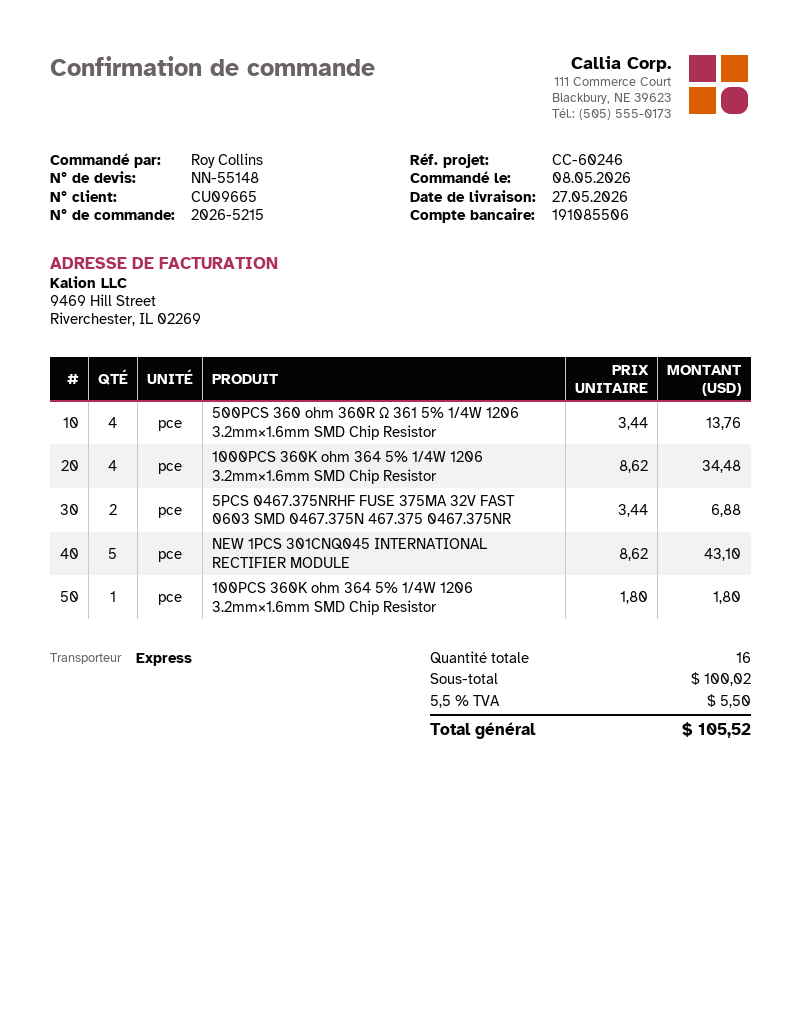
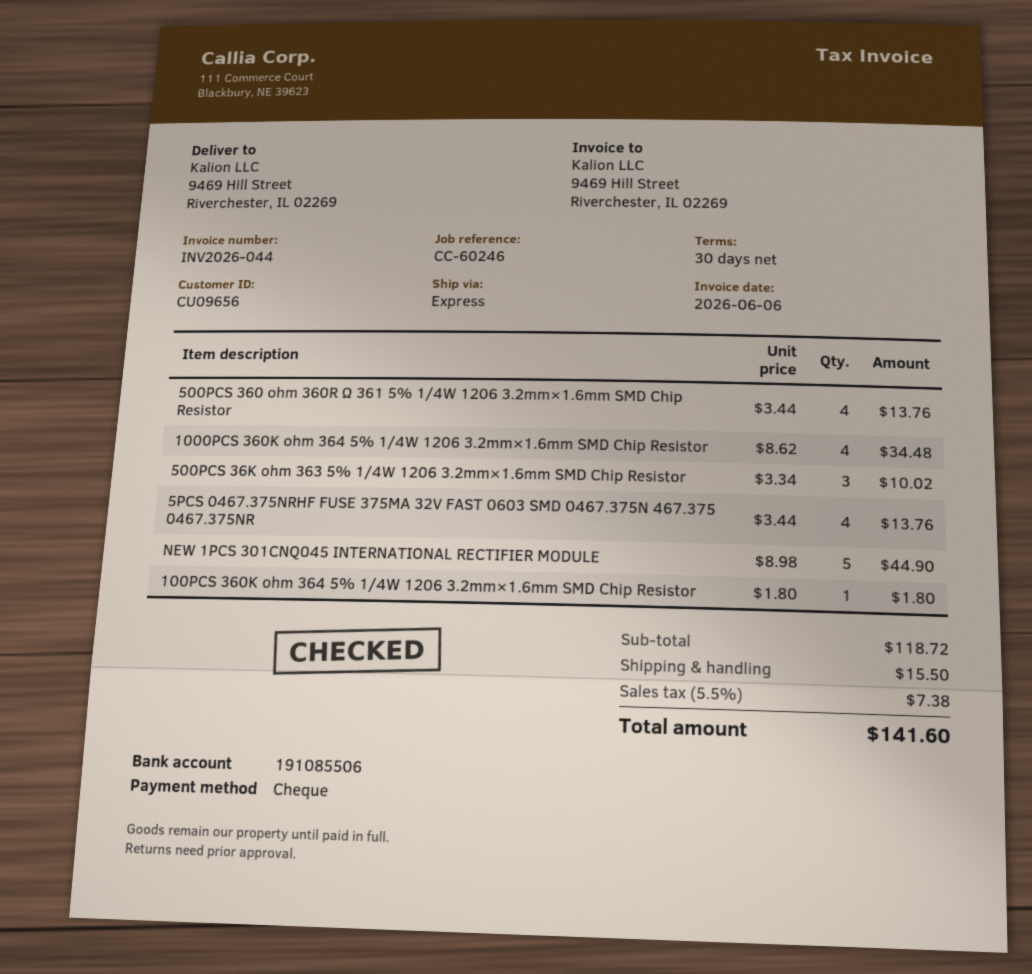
customer number: CU09665 -> CU09656
5PCS 0467.375NRHF FUSE 375MA 32V FAST 0603 SMD 0467.375N 467.375 0467.375NR: 2 x 3.44 = 6.88 -> 4 x 3.44 = 13.76
NEW 1PCS 301CNQ045 INTERNATIONAL RECTIFIER MODULE: 5 x 8.62 = 43.10 -> 5 x 8.98 = 44.90
500PCS 36K ohm 363 5% 1/4W 1206 3.2mm×1.6mm SMD Chip Resistor: none -> 3 x 3.34 = 10.02
subtotal: 100.02 -> 118.72
shipping: none -> 15.50
tax: 5.5% = 5.50 -> 5.5% = 7.38
total: 105.52 -> 141.60

